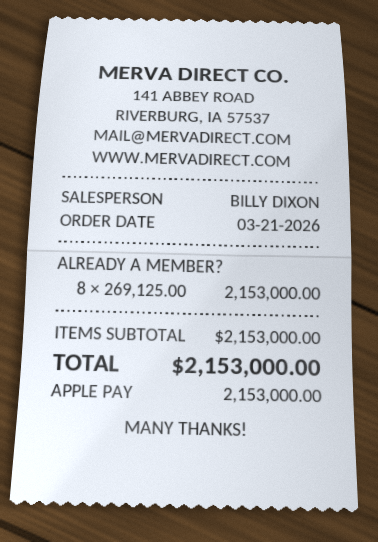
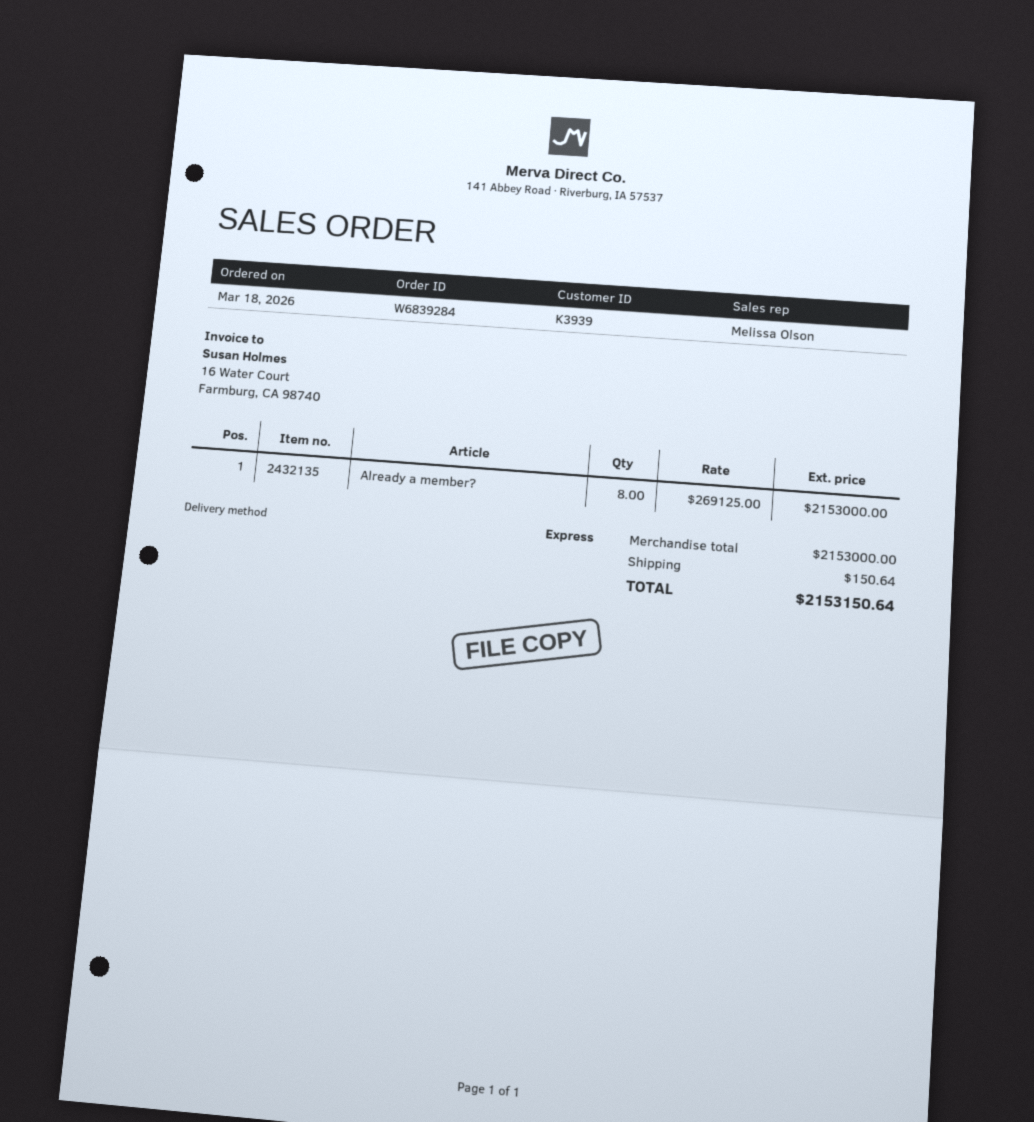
order date: 2026-03-21 -> 2026-03-18
sales rep: BILLY DIXON -> Melissa Olson
shipping: none -> 150.64
total: 2153000.00 -> 2153150.64

